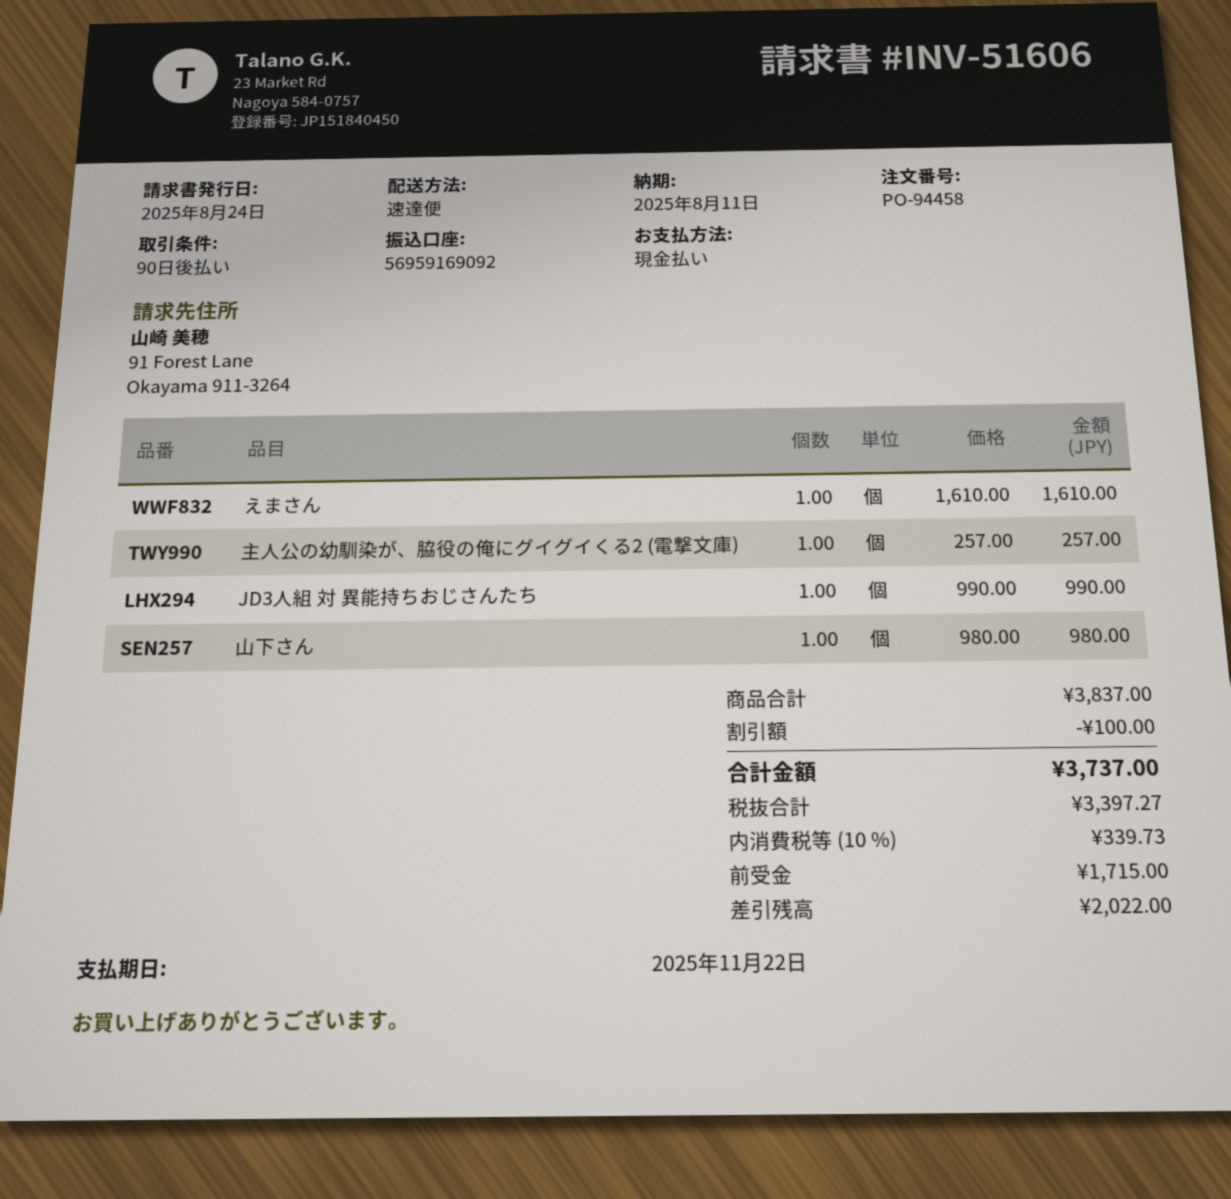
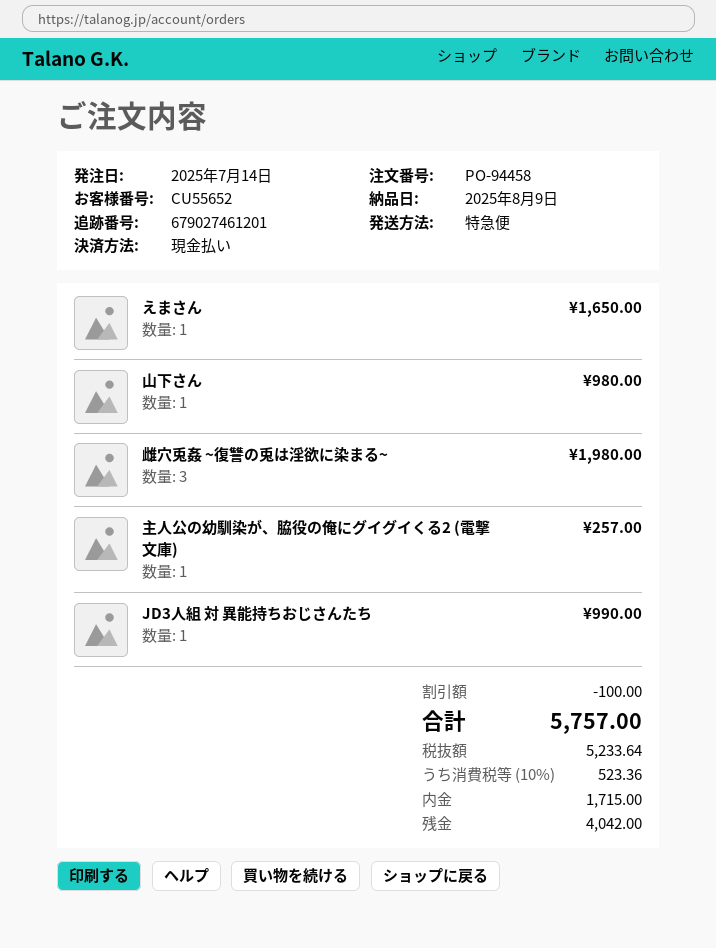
delivery date: 2025-08-11 -> 2025-08-09
えまさん: 1 for 1610.00 -> 1 for 1650.00
雌穴兎姦 ~復讐の兎は淫欲に染まる~: none -> 3 for 1980.00
net: 3397.27 -> 5233.64
tax: 10% = 339.73 -> 10% = 523.36
total: 3737.00 -> 5757.00
balance: 2022.00 -> 4042.00

